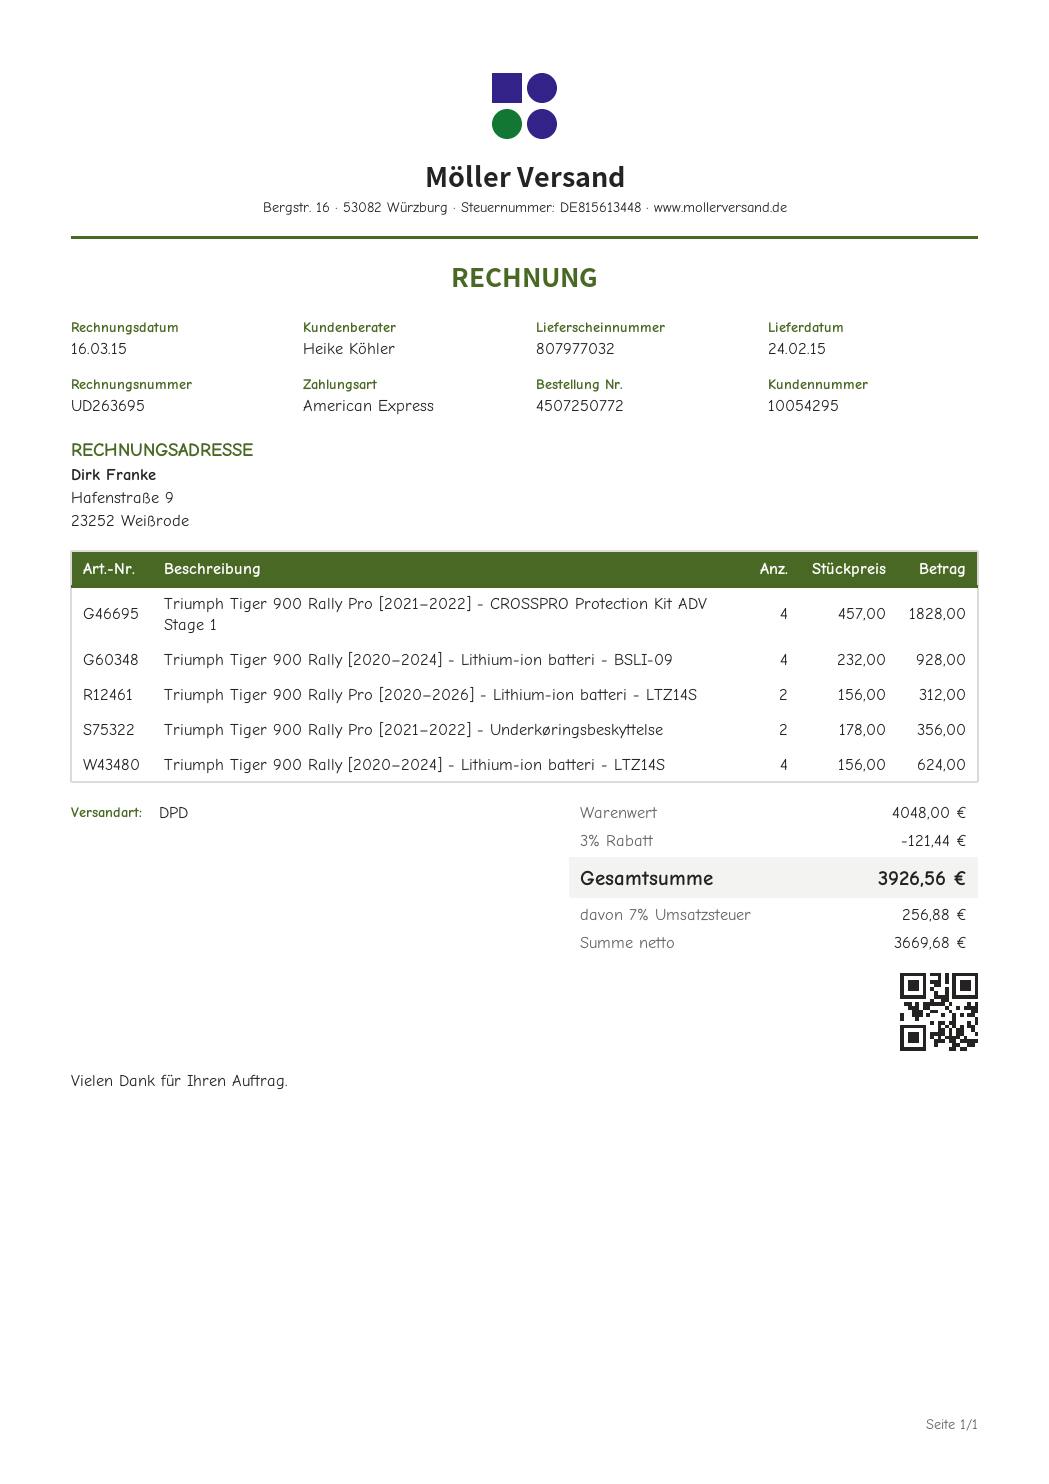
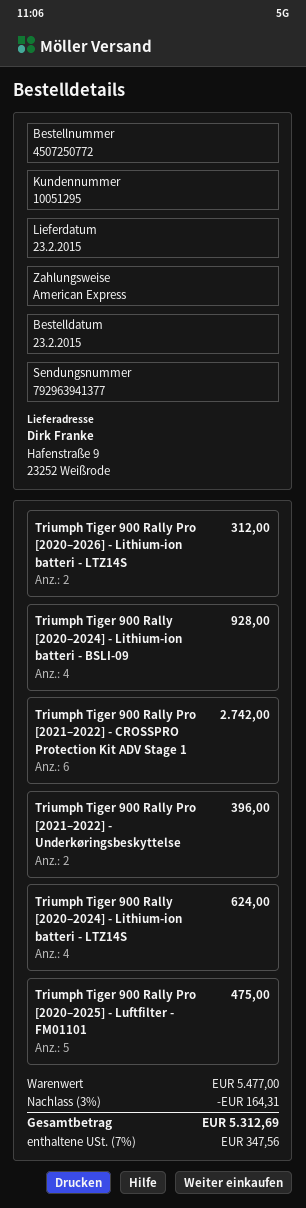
delivery date: 2015-02-24 -> 2015-02-23
customer number: 10054295 -> 10051295
Triumph Tiger 900 Rally Pro [2021–2022] - CROSSPRO Protection Kit ADV Stage 1: 4 for 1828.00 -> 6 for 2742.00
Triumph Tiger 900 Rally Pro [2021–2022] - Underkøringsbeskyttelse: 2 for 356.00 -> 2 for 396.00
Triumph Tiger 900 Rally Pro [2020–2025] - Luftfilter - FM01101: none -> 5 for 475.00
subtotal: 4048.00 -> 5477.00
discount: 3% = 121.44 -> 3% = 164.31
tax: 7% = 256.88 -> 7% = 347.56
total: 3926.56 -> 5312.69

